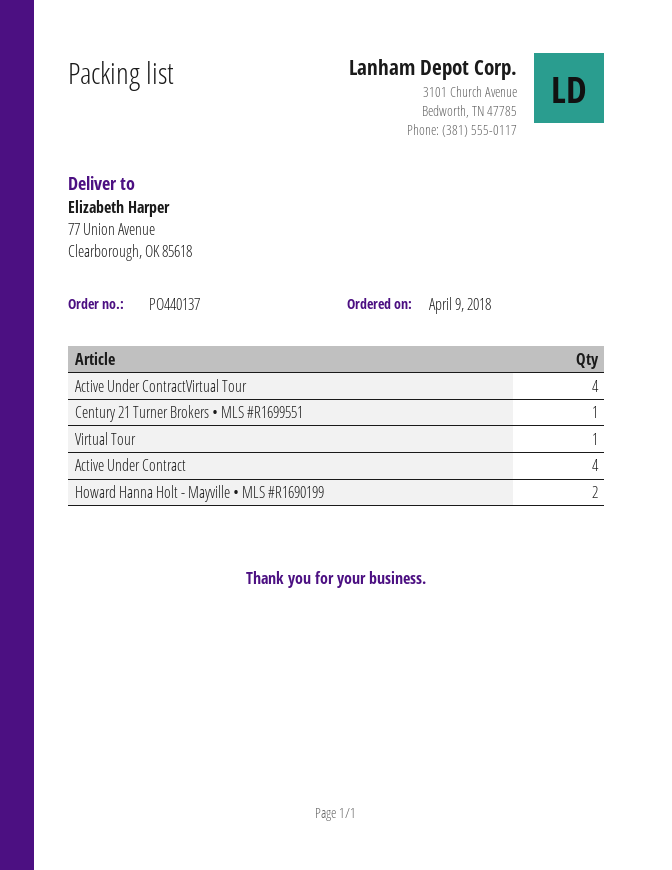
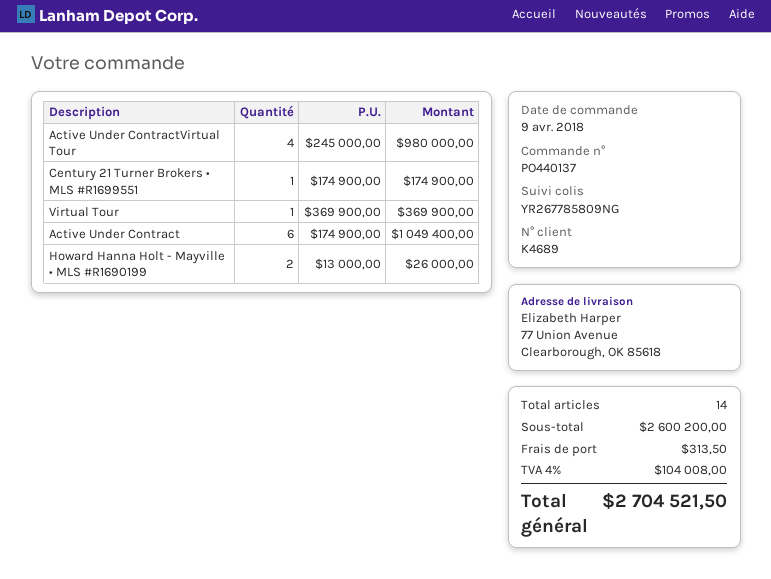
Active Under Contract: 4 -> 6

